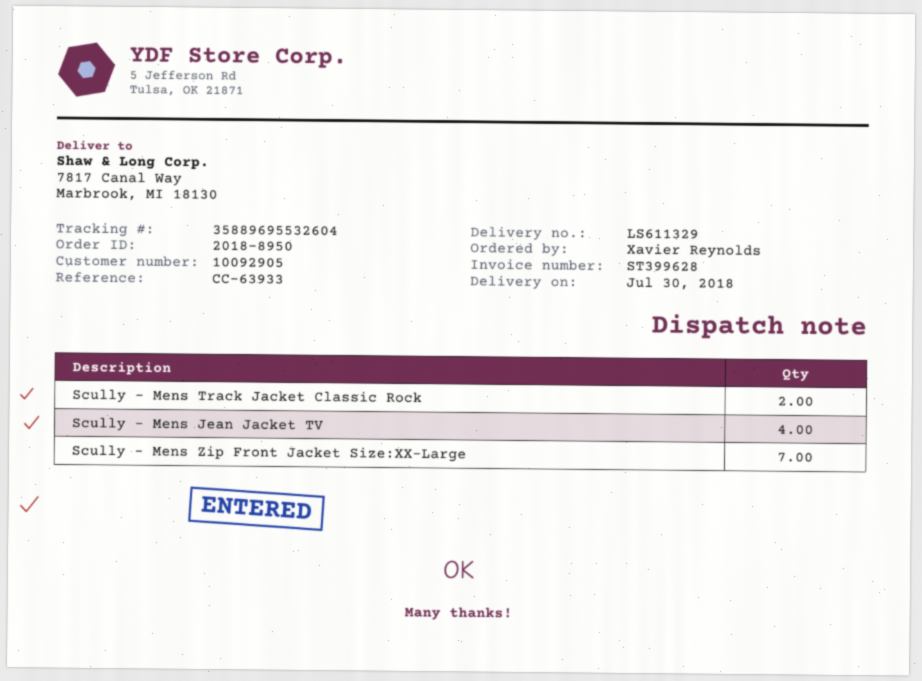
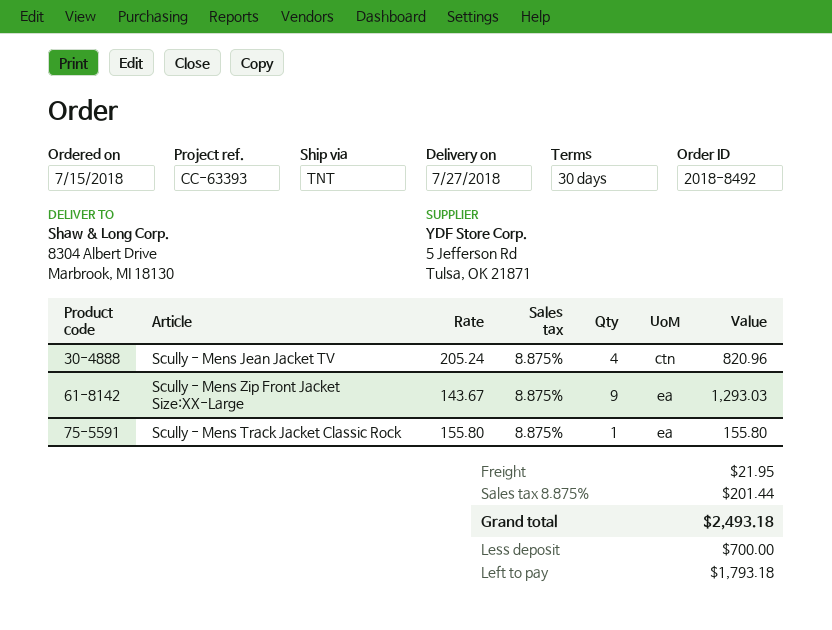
order number: 2018-8950 -> 2018-8492
delivery date: 2018-07-30 -> 2018-07-27
reference: CC-63933 -> CC-63393
ship to: 7817 Canal Way, Marbrook, MI 18130 -> 8304 Albert Drive, Marbrook, MI 18130
Scully - Mens Track Jacket Classic Rock: 2 -> 1
Scully - Mens Zip Front Jacket Size:XX-Large: 7 -> 9

